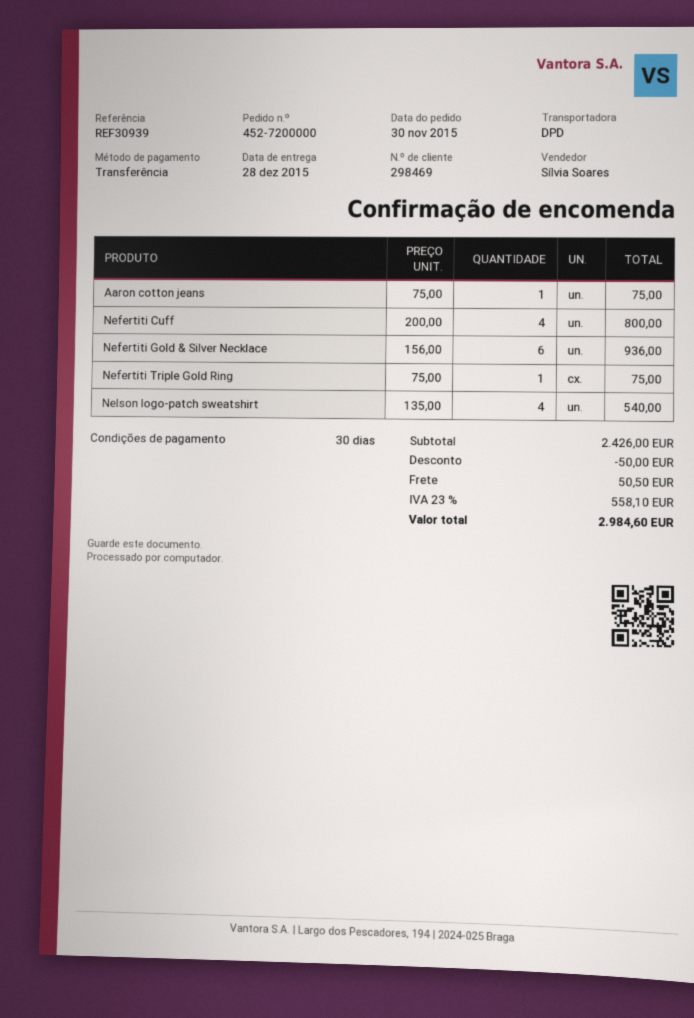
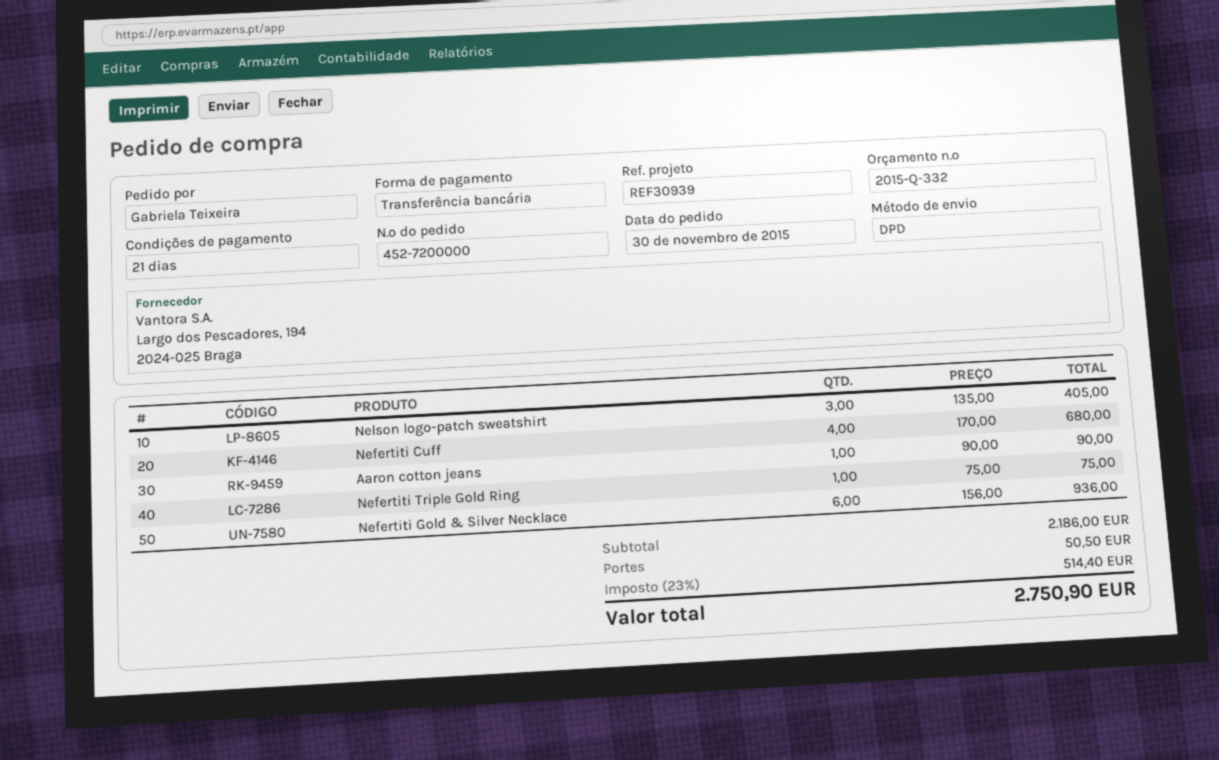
payment terms: 30 days -> 21 days
Aaron cotton jeans: 1 x 75.00 = 75.00 -> 1 x 90.00 = 90.00
Nefertiti Cuff: 4 x 200.00 = 800.00 -> 4 x 170.00 = 680.00
Nelson logo-patch sweatshirt: 4 x 135.00 = 540.00 -> 3 x 135.00 = 405.00
subtotal: 2426.00 -> 2186.00
discount: 50.00 -> none
tax: 23% = 558.10 -> 23% = 514.40
total: 2984.60 -> 2750.90

